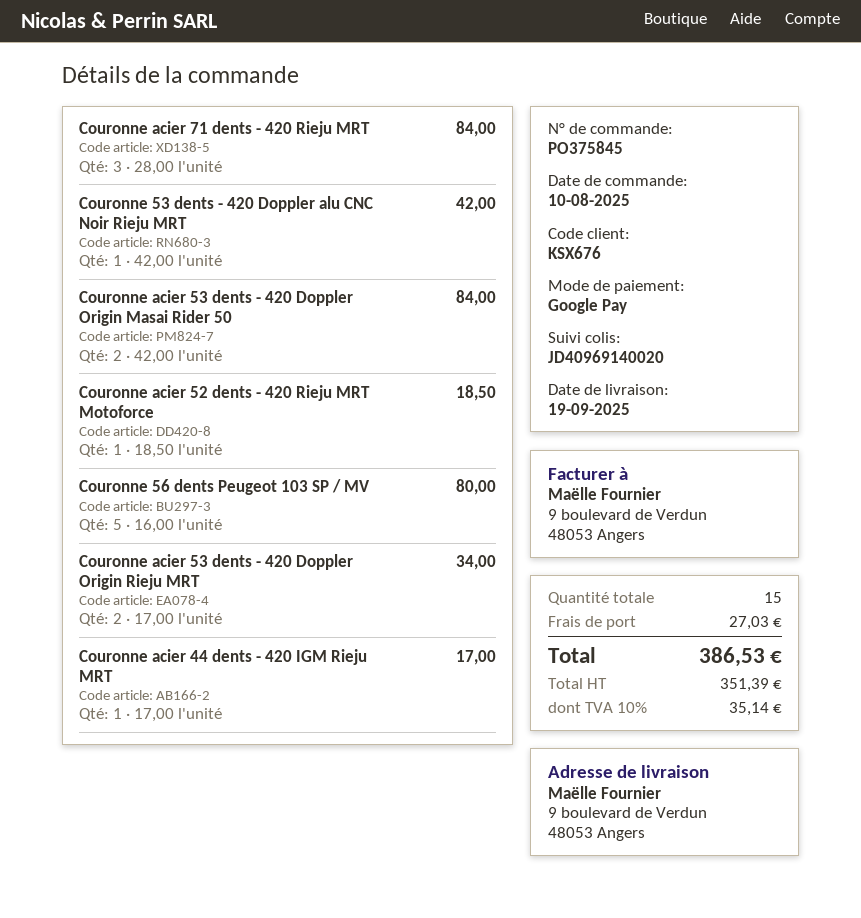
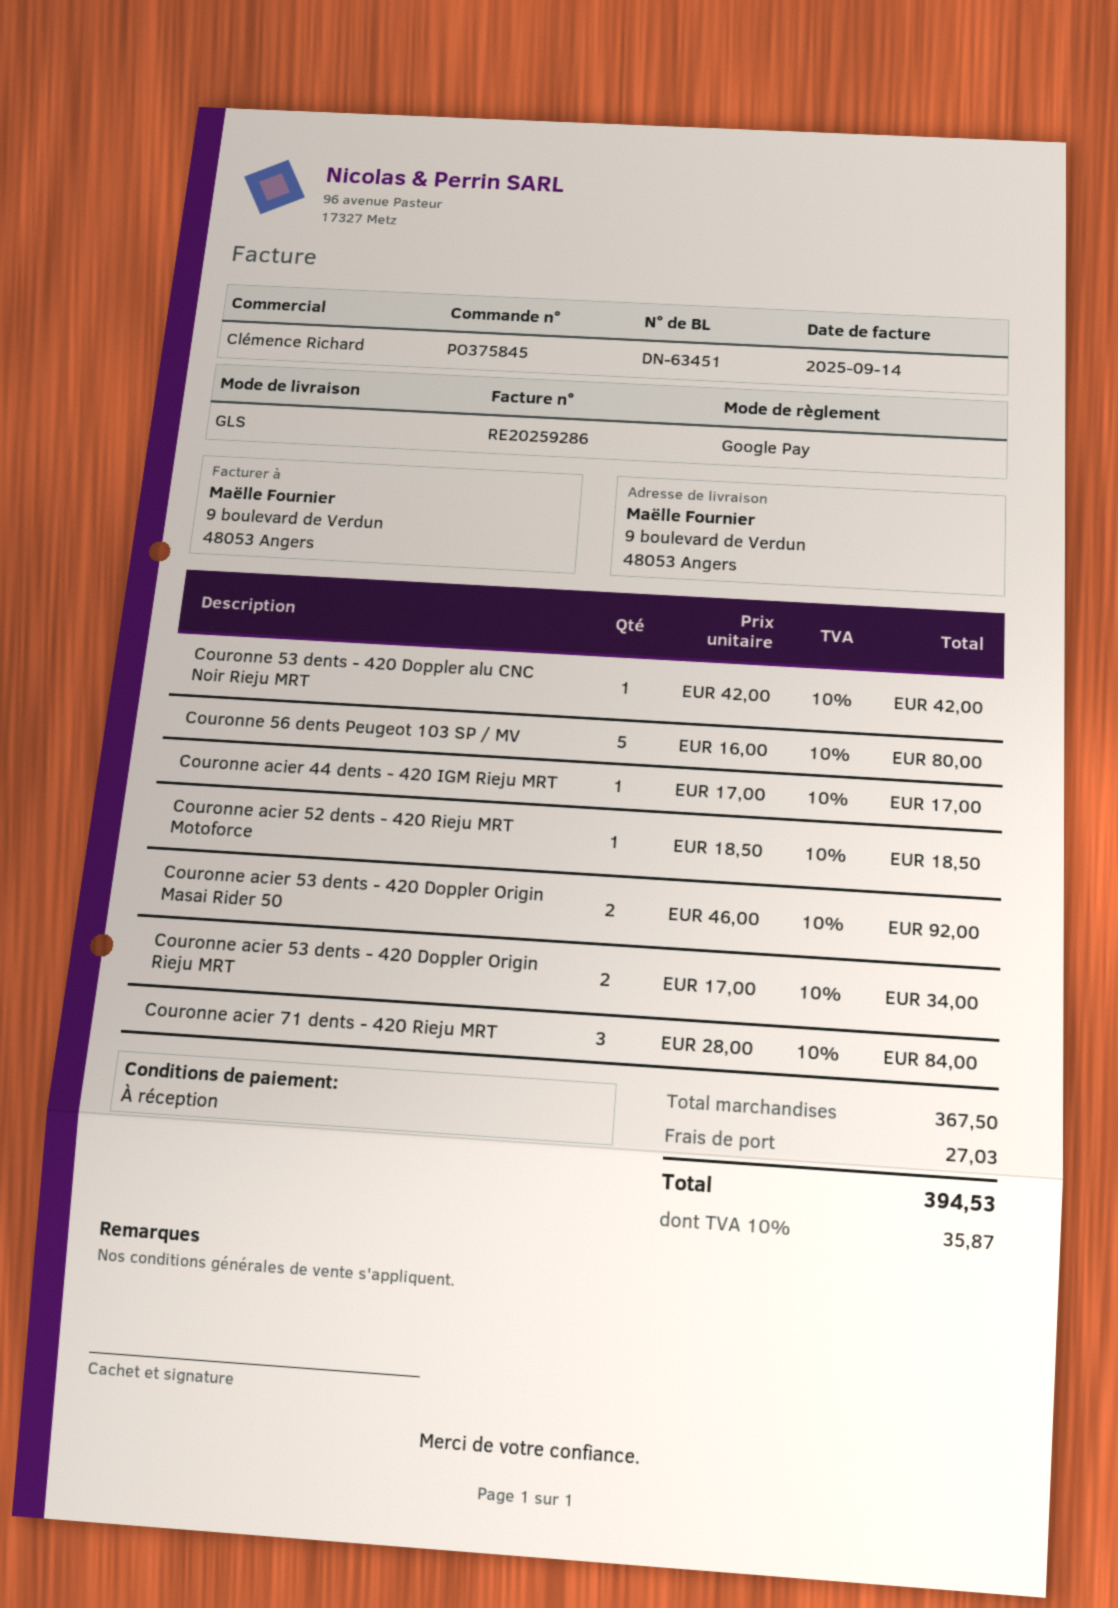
Couronne acier 53 dents - 420 Doppler Origin Masai Rider 50: 2 x 42.00 = 84.00 -> 2 x 46.00 = 92.00
tax: 10% = 35.14 -> 10% = 35.87
total: 386.53 -> 394.53

